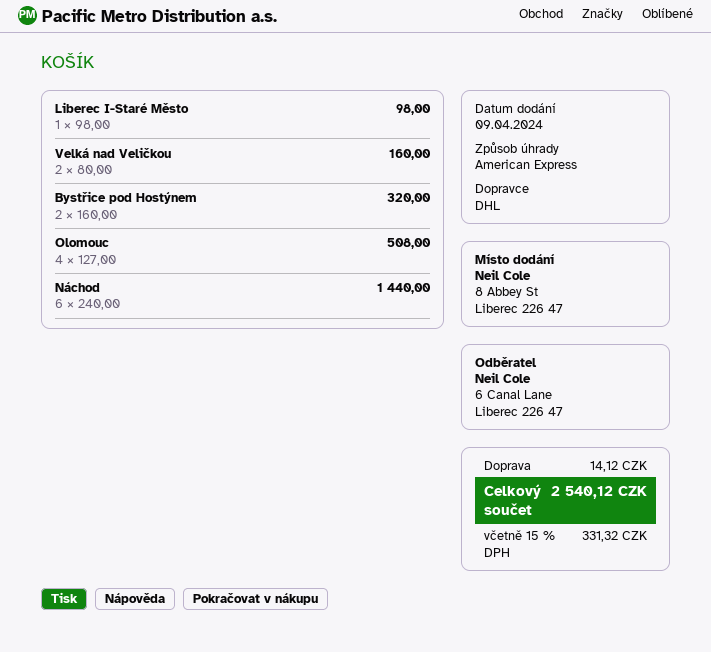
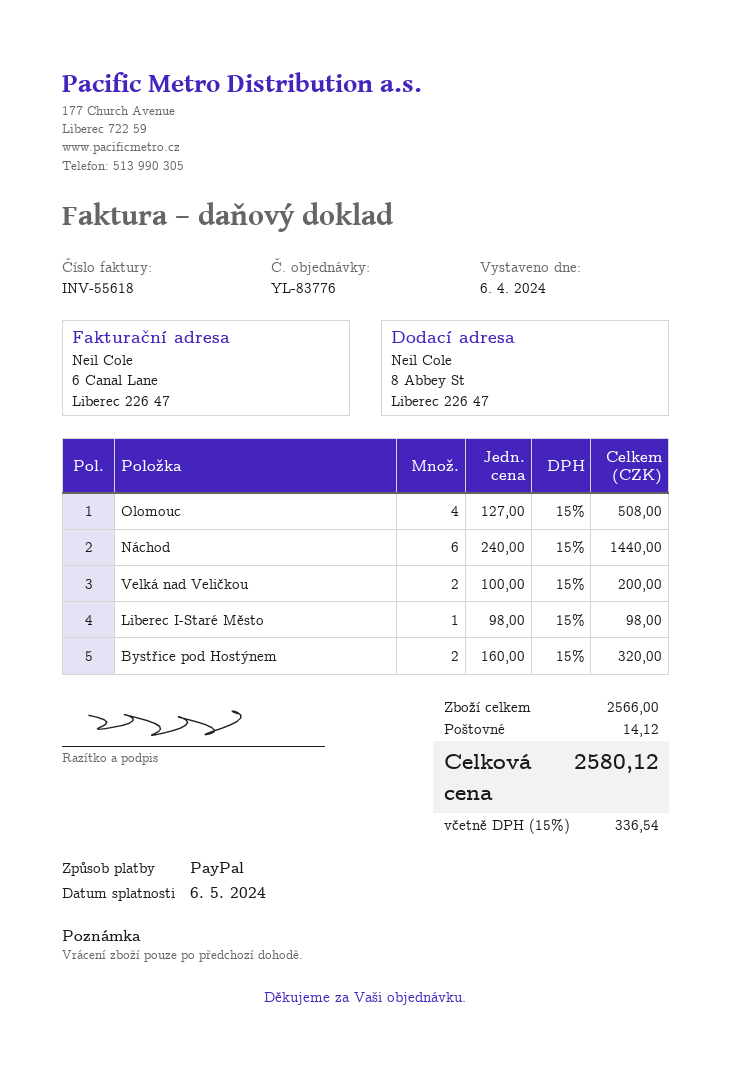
payment method: American Express -> PayPal
Velká nad Veličkou: 2 x 80.00 = 160.00 -> 2 x 100.00 = 200.00
tax: 15% = 331.32 -> 15% = 336.54
total: 2540.12 -> 2580.12

